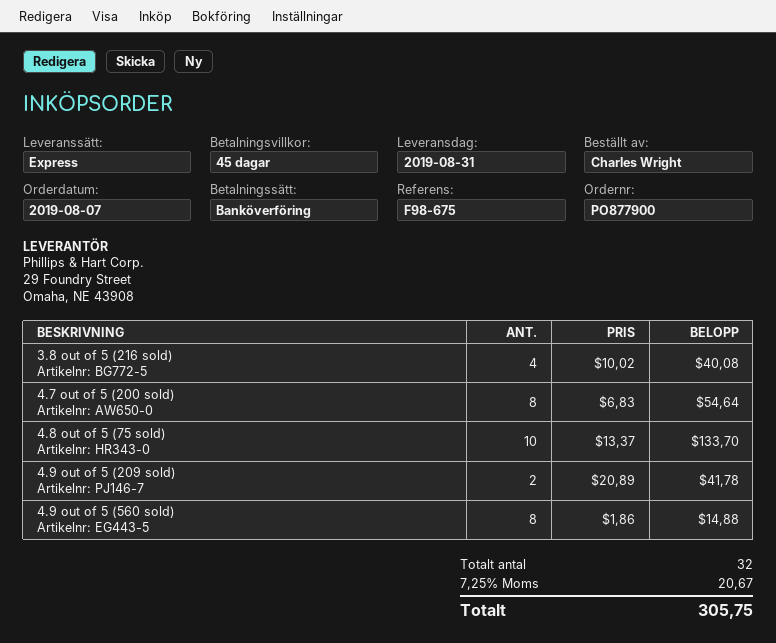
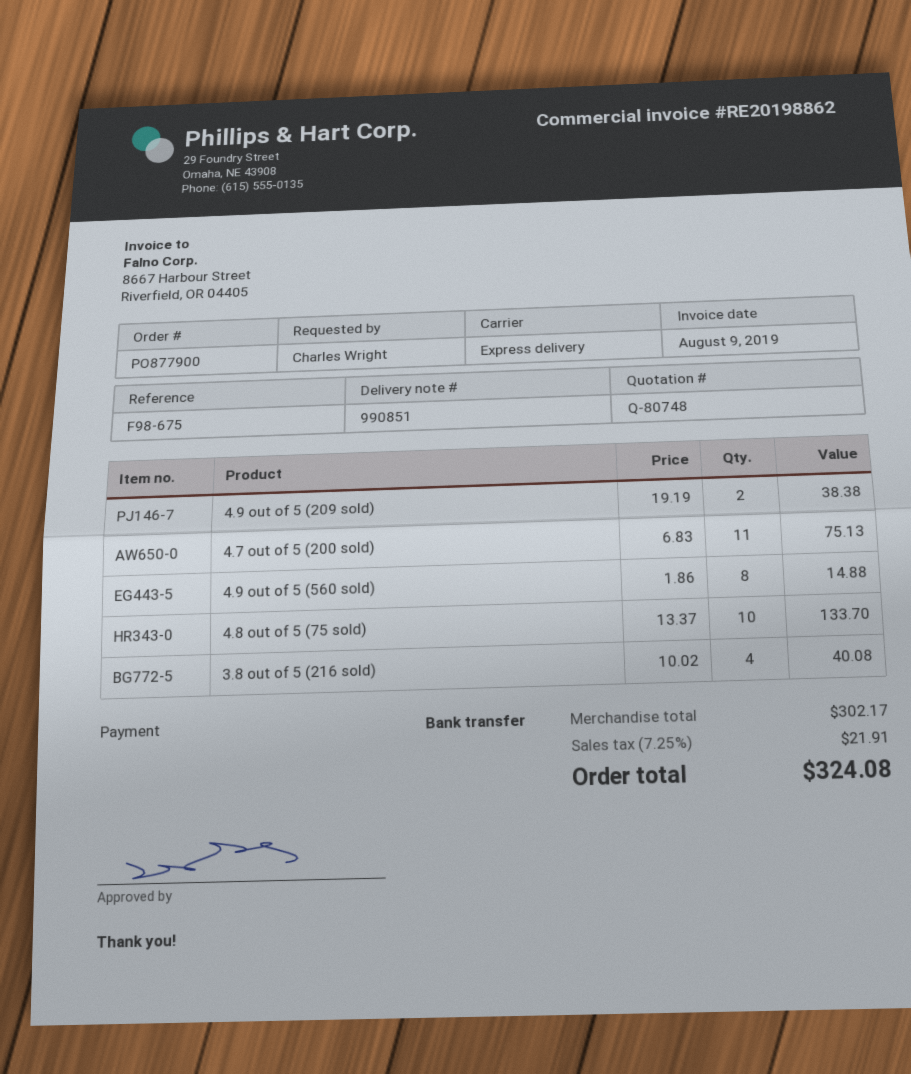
4.7 out of 5 (200 sold): 8 x 6.83 = 54.64 -> 11 x 6.83 = 75.13
4.9 out of 5 (209 sold): 2 x 20.89 = 41.78 -> 2 x 19.19 = 38.38
tax: 7.25% = 20.67 -> 7.25% = 21.91
total: 305.75 -> 324.08

